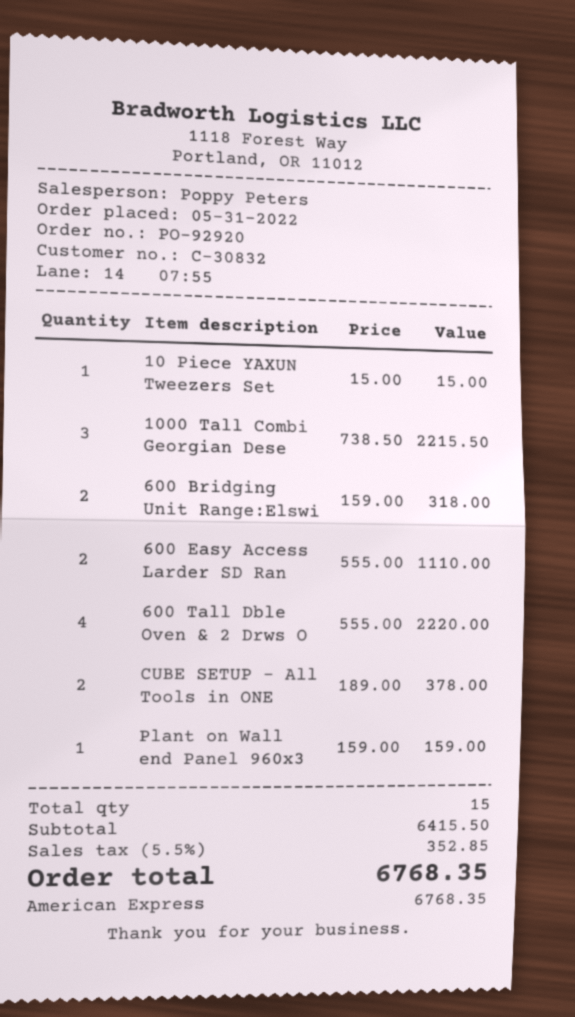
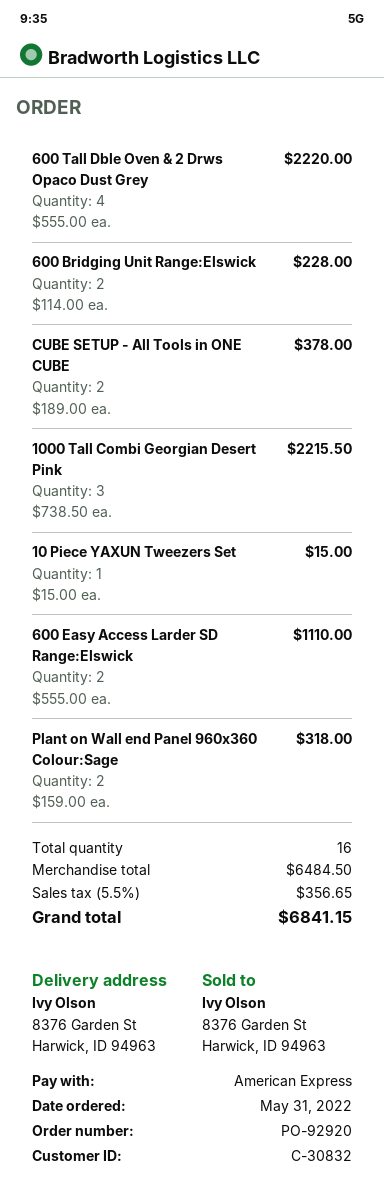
600 Bridging Unit Range:Elswi: 2 x 159.00 = 318.00 -> 2 x 114.00 = 228.00
Plant on Wall end Panel 960x3: 1 x 159.00 = 159.00 -> 2 x 159.00 = 318.00
total quantity: 15 -> 16
subtotal: 6415.50 -> 6484.50
tax: 5.5% = 352.85 -> 5.5% = 356.65
total: 6768.35 -> 6841.15

